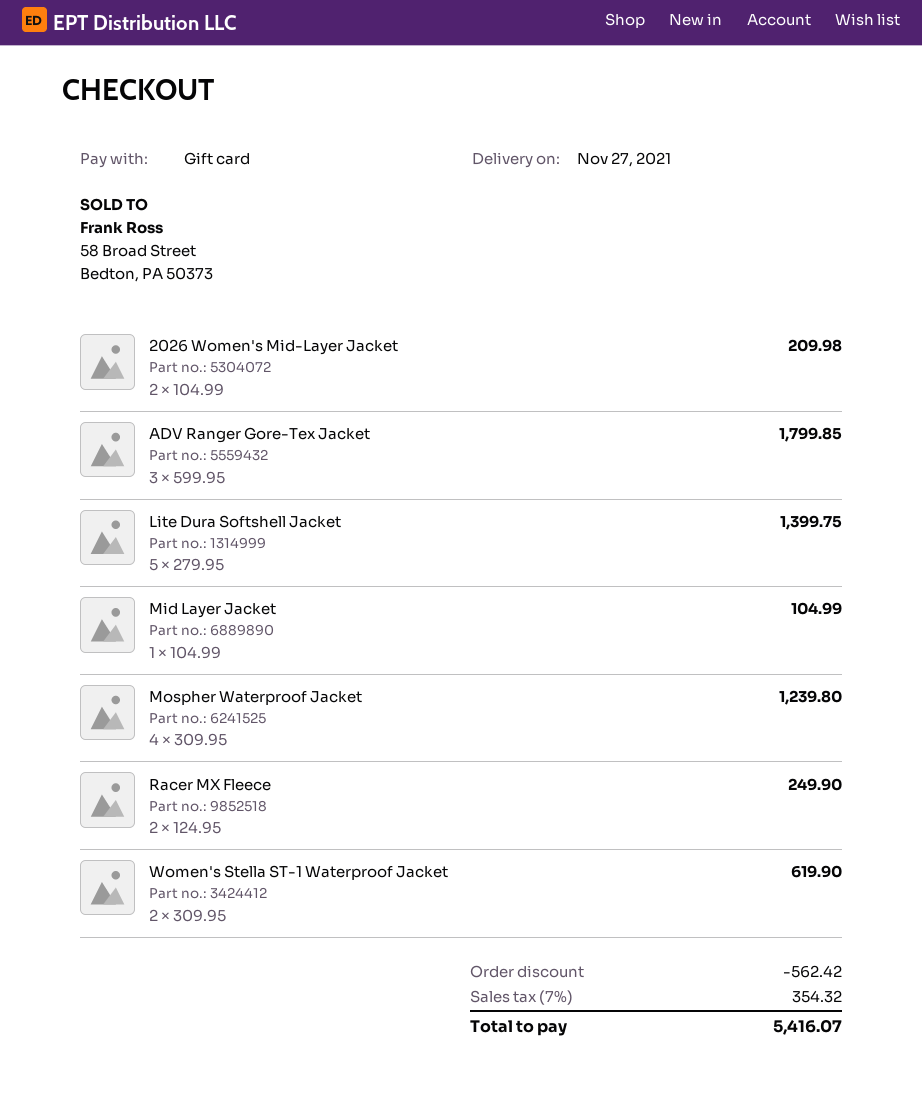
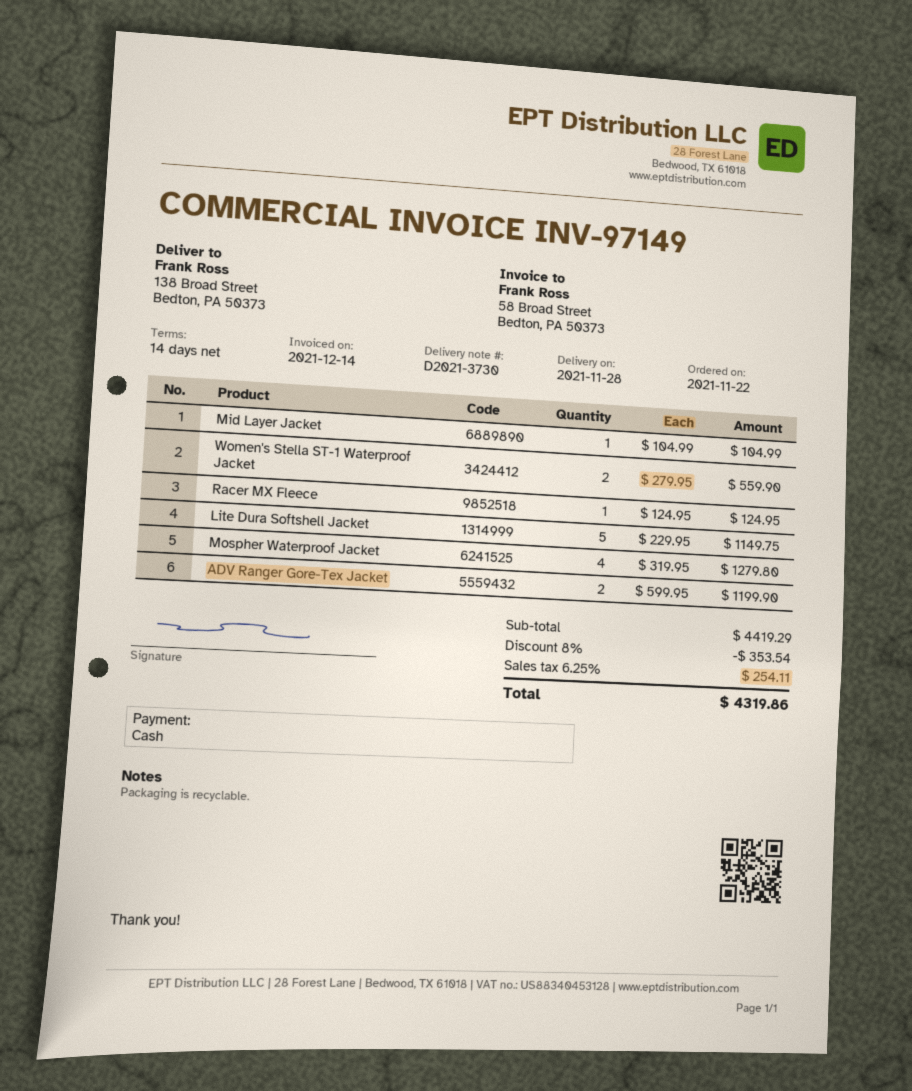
delivery date: 2021-11-27 -> 2021-11-28
payment method: gift card -> cash
2026 Women's Mid-Layer Jacket: 2 x 104.99 = 209.98 -> none
ADV Ranger Gore-Tex Jacket: 3 x 599.95 = 1799.85 -> 2 x 599.95 = 1199.90
Lite Dura Softshell Jacket: 5 x 279.95 = 1399.75 -> 5 x 229.95 = 1149.75
Mospher Waterproof Jacket: 4 x 309.95 = 1239.80 -> 4 x 319.95 = 1279.80
Racer MX Fleece: 2 x 124.95 = 249.90 -> 1 x 124.95 = 124.95
Women's Stella ST-1 Waterproof Jacket: 2 x 309.95 = 619.90 -> 2 x 279.95 = 559.90
discount: 562.42 -> 353.54
tax: 7% = 354.32 -> 6.25% = 254.11
total: 5416.07 -> 4319.86

